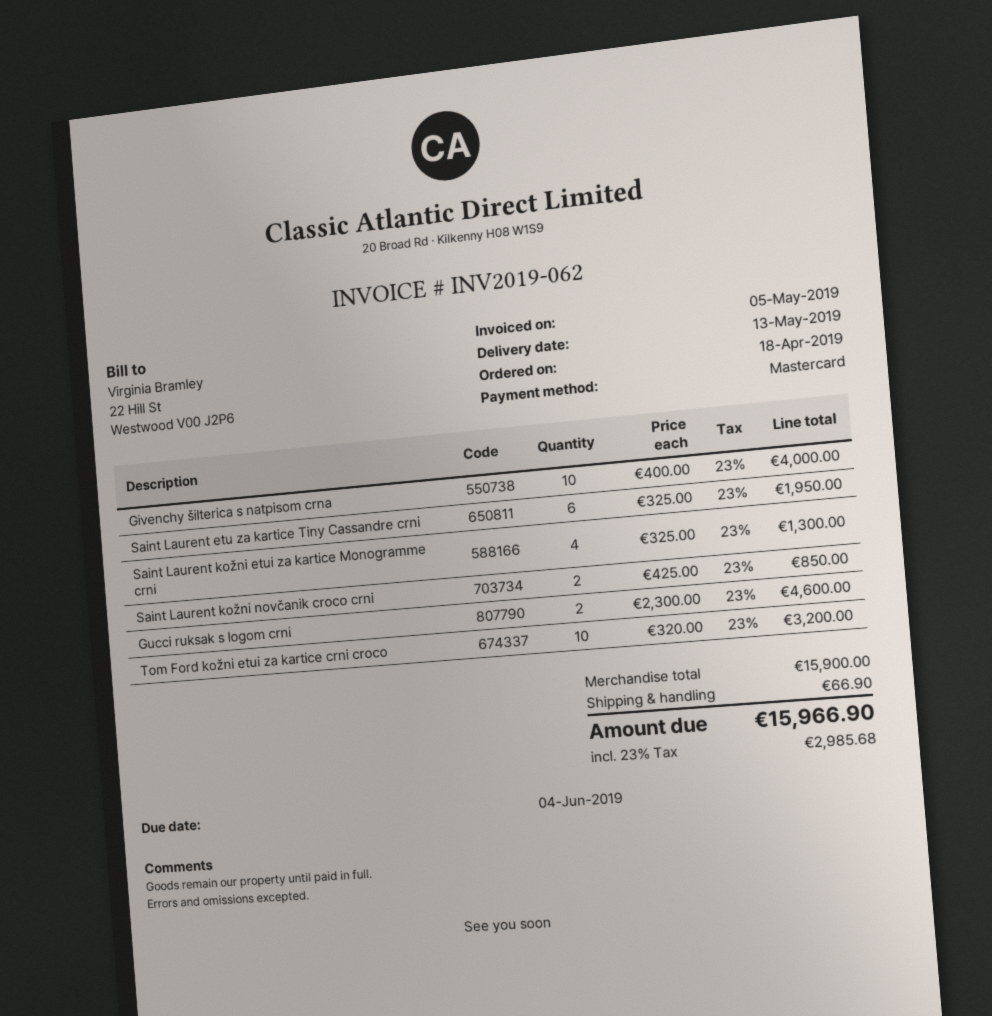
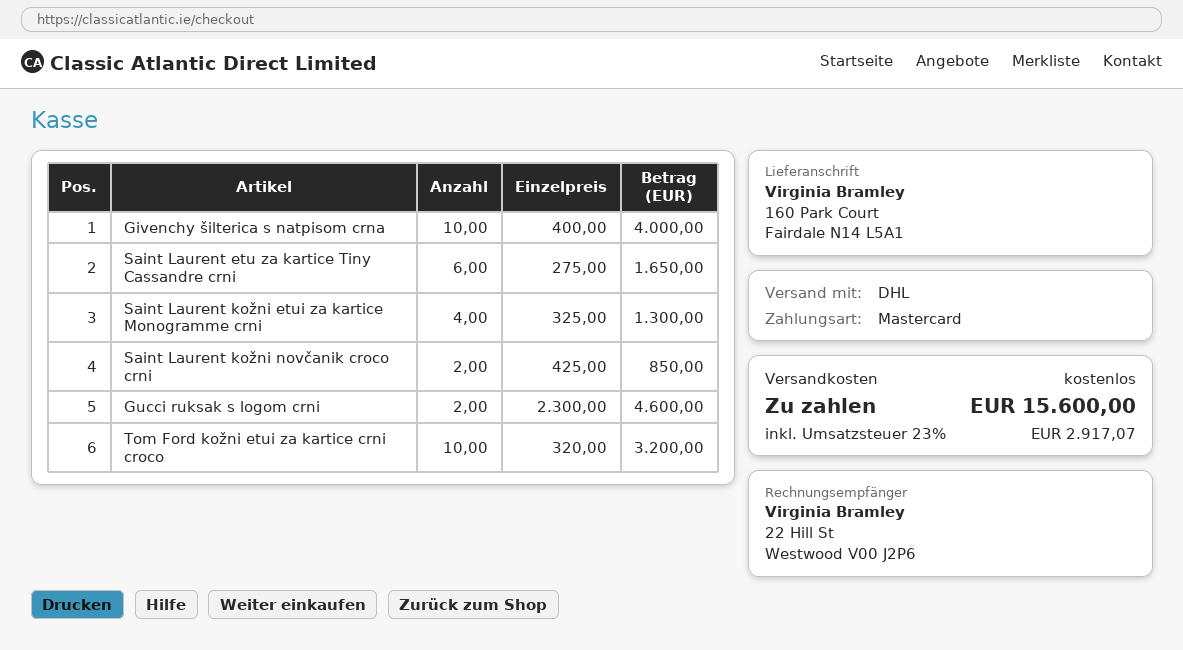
Saint Laurent etu za kartice Tiny Cassandre crni: 6 x 325.00 = 1950.00 -> 6 x 275.00 = 1650.00
shipping: 66.90 -> 0.00
tax: 23% = 2985.68 -> 23% = 2917.07
total: 15966.90 -> 15600.00

